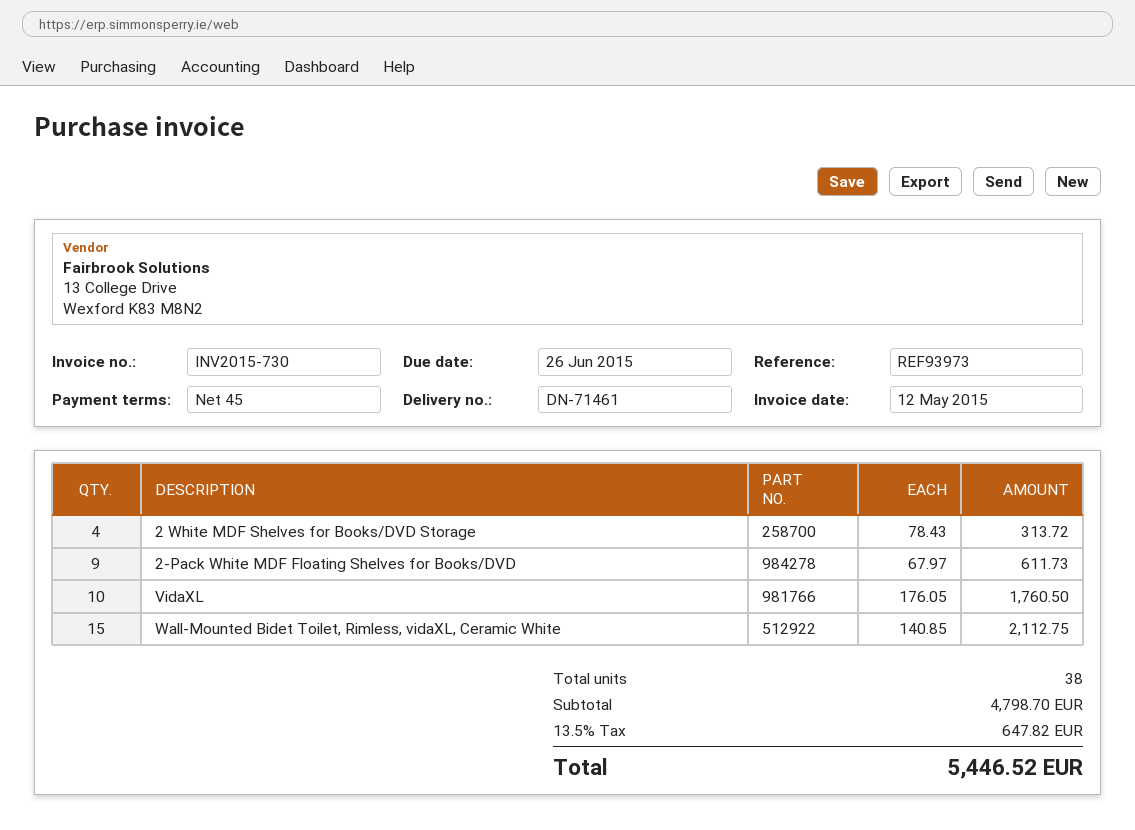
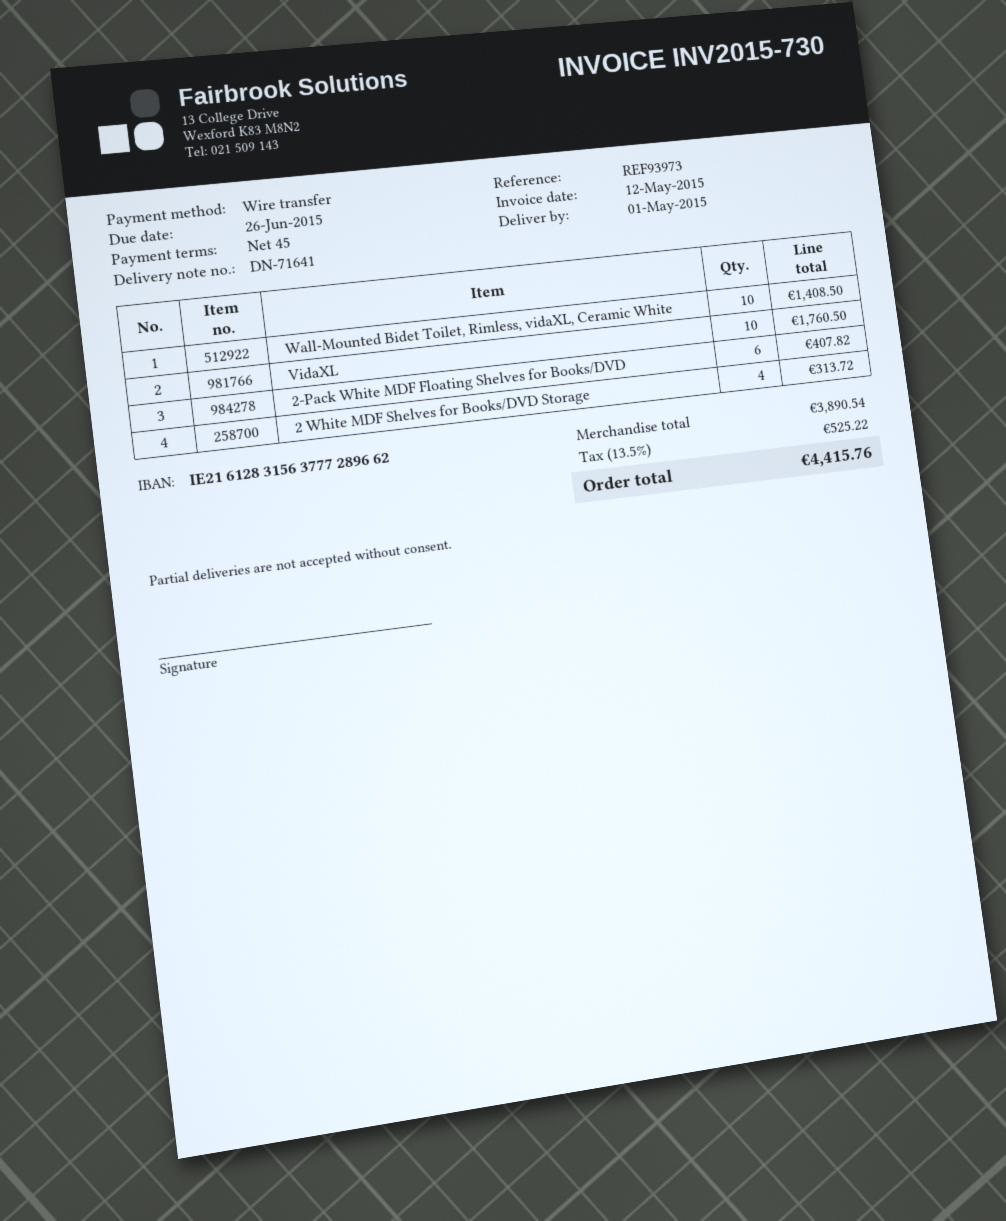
delivery note number: DN-71461 -> DN-71641
2-Pack White MDF Floating Shelves for Books/DVD: 9 for 611.73 -> 6 for 407.82
Wall-Mounted Bidet Toilet, Rimless, vidaXL, Ceramic White: 15 for 2112.75 -> 10 for 1408.50
subtotal: 4798.70 -> 3890.54
tax: 13.5% = 647.82 -> 13.5% = 525.22
total: 5446.52 -> 4415.76

